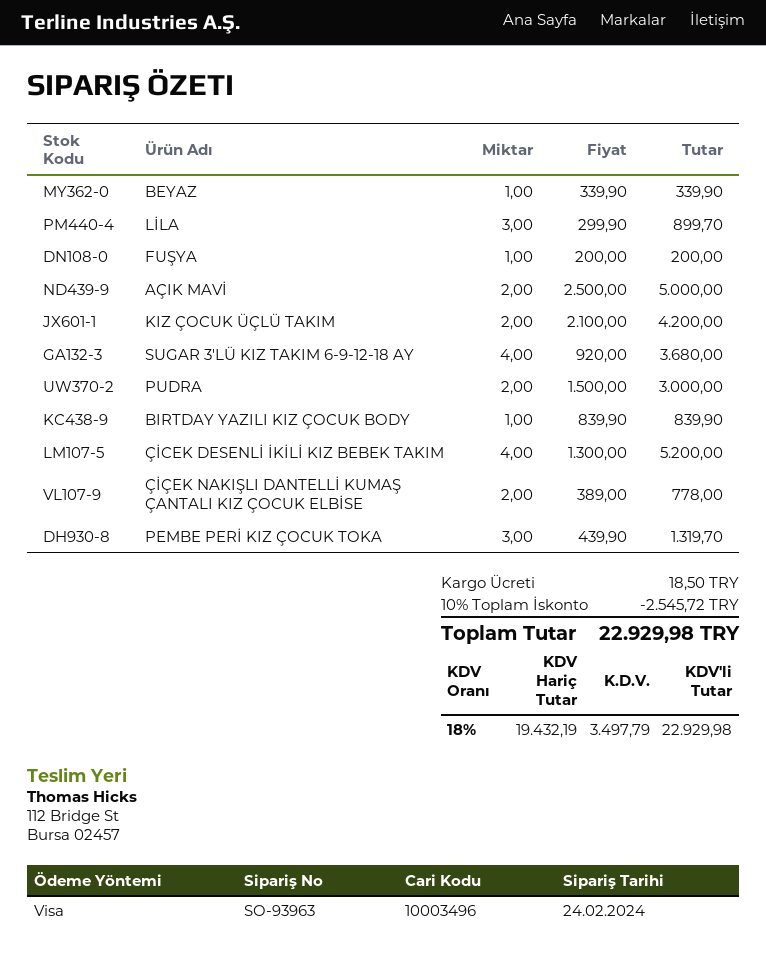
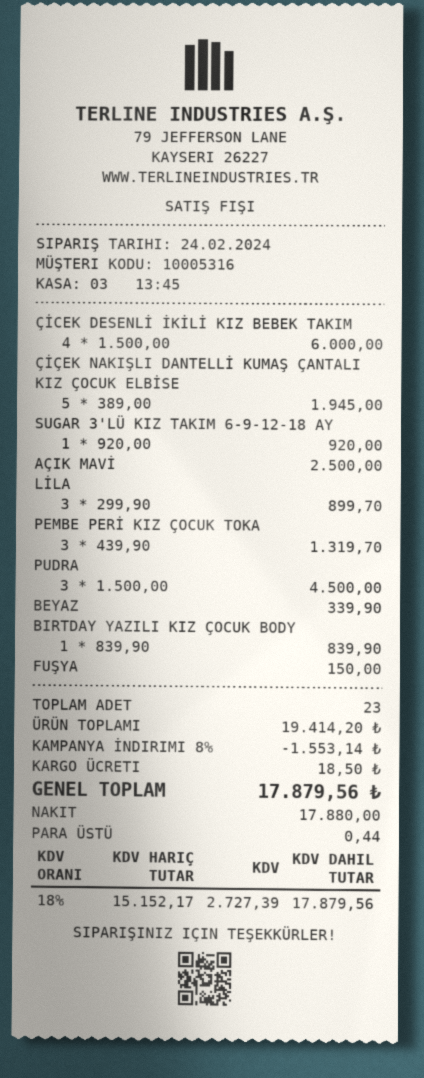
customer number: 10003496 -> 10005316
payment method: Visa -> cash
FUŞYA: 1 x 200.00 = 200.00 -> 1 x 150.00 = 150.00
AÇIK MAVİ: 2 x 2500.00 = 5000.00 -> 1 x 2500.00 = 2500.00
KIZ ÇOCUK ÜÇLÜ TAKIM: 2 x 2100.00 = 4200.00 -> none
SUGAR 3'LÜ KIZ TAKIM 6-9-12-18 AY: 4 x 920.00 = 3680.00 -> 1 x 920.00 = 920.00
PUDRA: 2 x 1500.00 = 3000.00 -> 3 x 1500.00 = 4500.00
ÇİCEK DESENLİ İKİLİ KIZ BEBEK TAKIM: 4 x 1300.00 = 5200.00 -> 4 x 1500.00 = 6000.00
ÇİÇEK NAKIŞLI DANTELLİ KUMAŞ ÇANTALI KIZ ÇOCUK ELBİSE: 2 x 389.00 = 778.00 -> 5 x 389.00 = 1945.00
discount: 10% = 2545.72 -> 8% = 1553.14
net: 19432.19 -> 15152.17
tax: 18% = 3497.79 -> 18% = 2727.39
total: 22929.98 -> 17879.56

